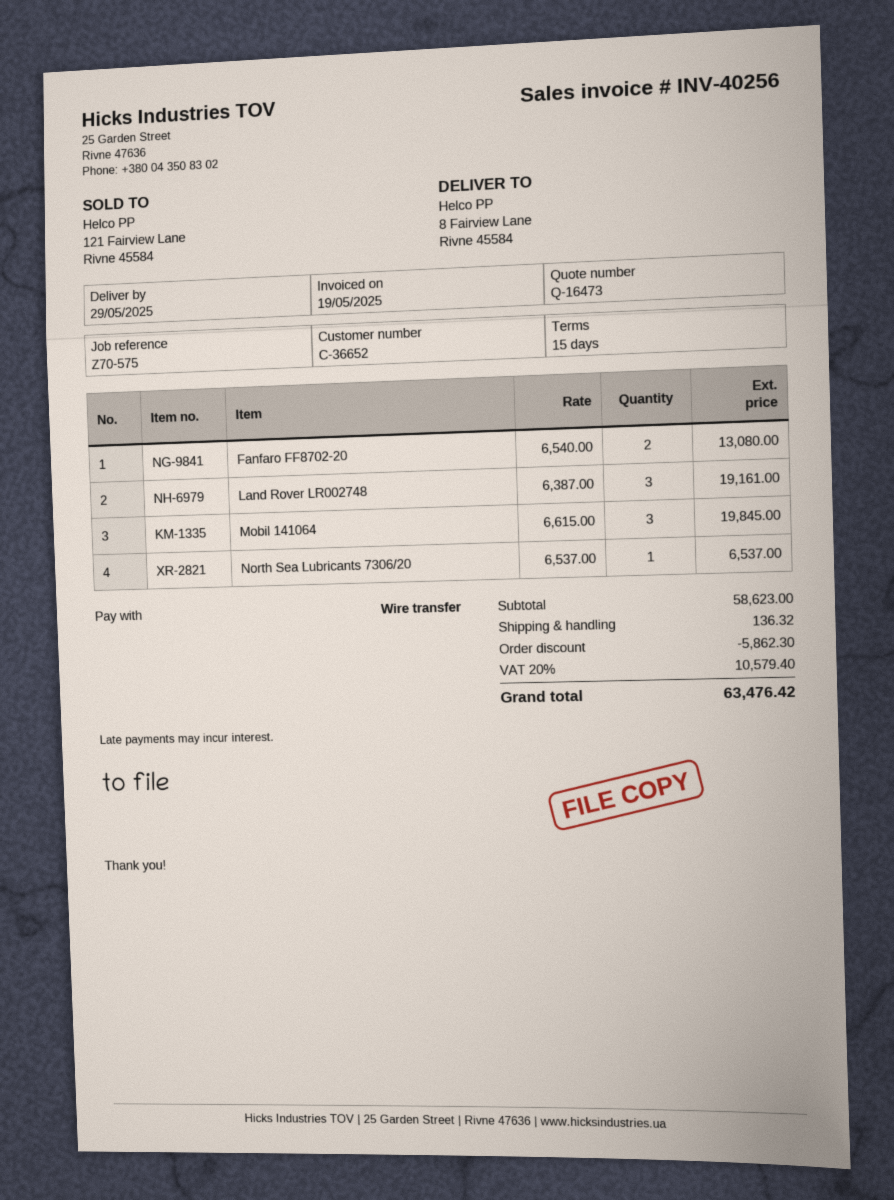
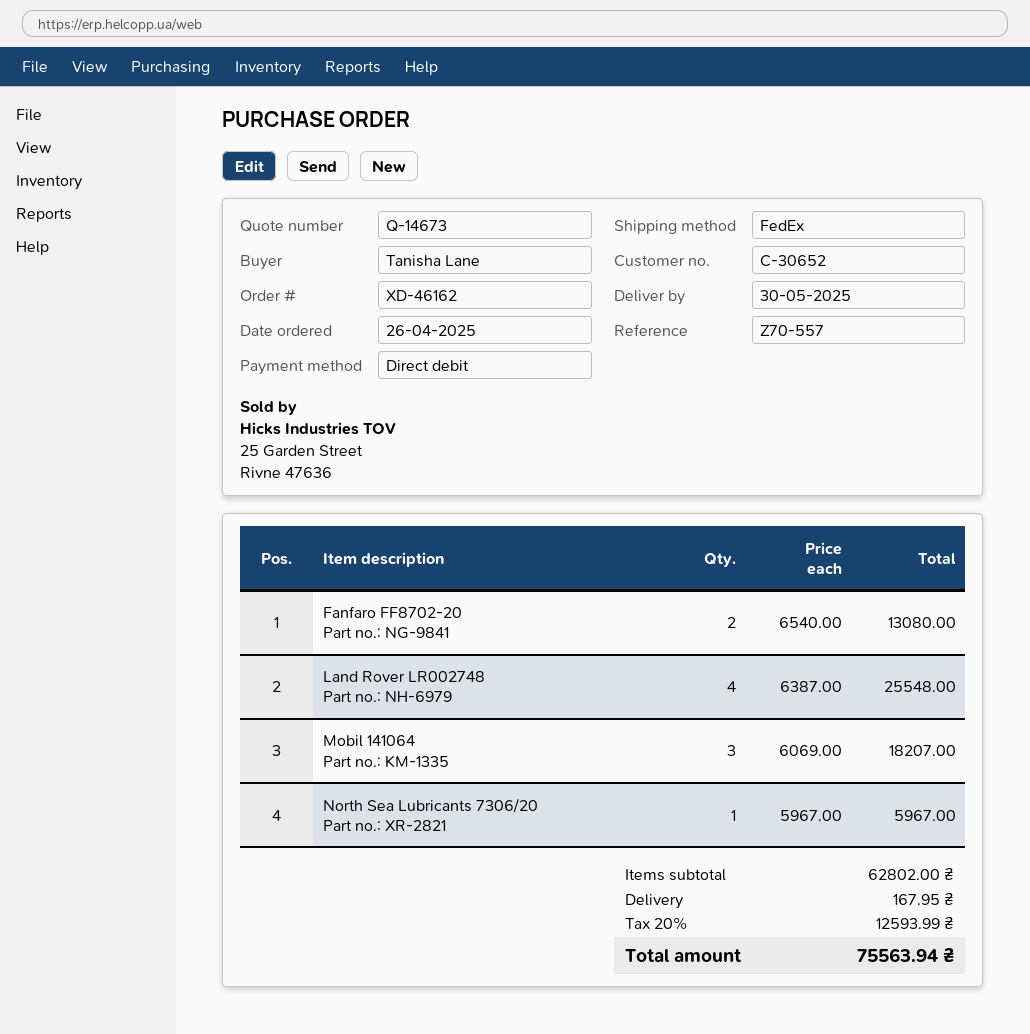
quote number: Q-16473 -> Q-14673
delivery date: 2025-05-29 -> 2025-05-30
customer number: C-36652 -> C-30652
reference: Z70-575 -> Z70-557
payment method: bank transfer -> direct debit
Land Rover LR002748: 3 x 6387.00 = 19161.00 -> 4 x 6387.00 = 25548.00
Mobil 141064: 3 x 6615.00 = 19845.00 -> 3 x 6069.00 = 18207.00
North Sea Lubricants 7306/20: 1 x 6537.00 = 6537.00 -> 1 x 5967.00 = 5967.00
subtotal: 58623.00 -> 62802.00
discount: 5862.30 -> none
shipping: 136.32 -> 167.95
tax: 20% = 10579.40 -> 20% = 12593.99
total: 63476.42 -> 75563.94

